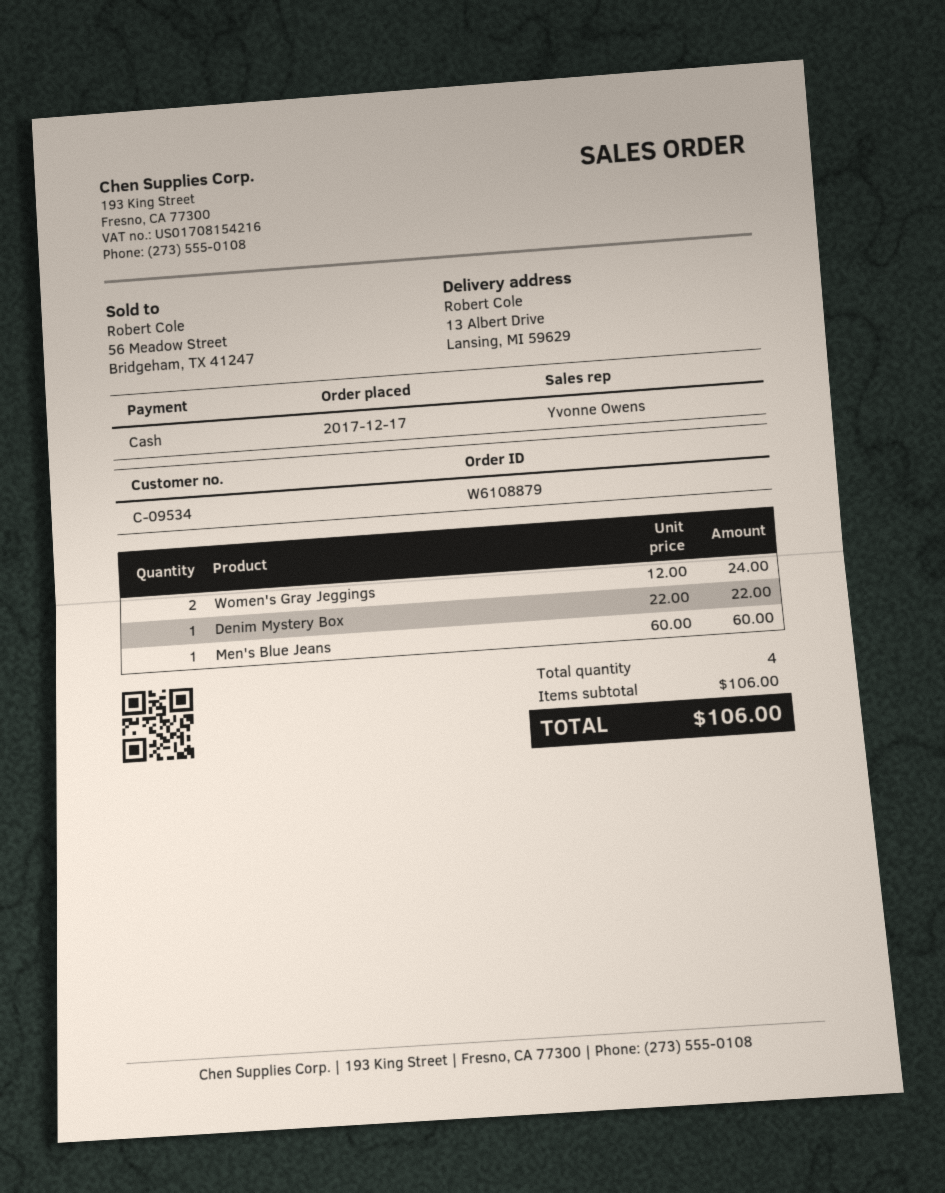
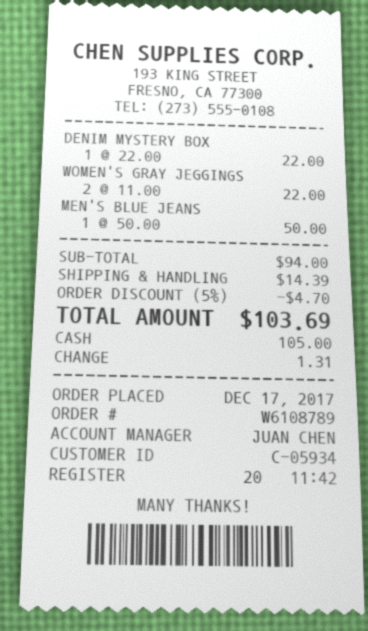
order number: W6108879 -> W6108789
customer number: C-09534 -> C-05934
sales rep: Yvonne Owens -> JUAN CHEN
Women's Gray Jeggings: 2 x 12.00 = 24.00 -> 2 x 11.00 = 22.00
Men's Blue Jeans: 1 x 60.00 = 60.00 -> 1 x 50.00 = 50.00
subtotal: 106.00 -> 94.00
discount: none -> 5% = 4.70
shipping: none -> 14.39
total: 106.00 -> 103.69

